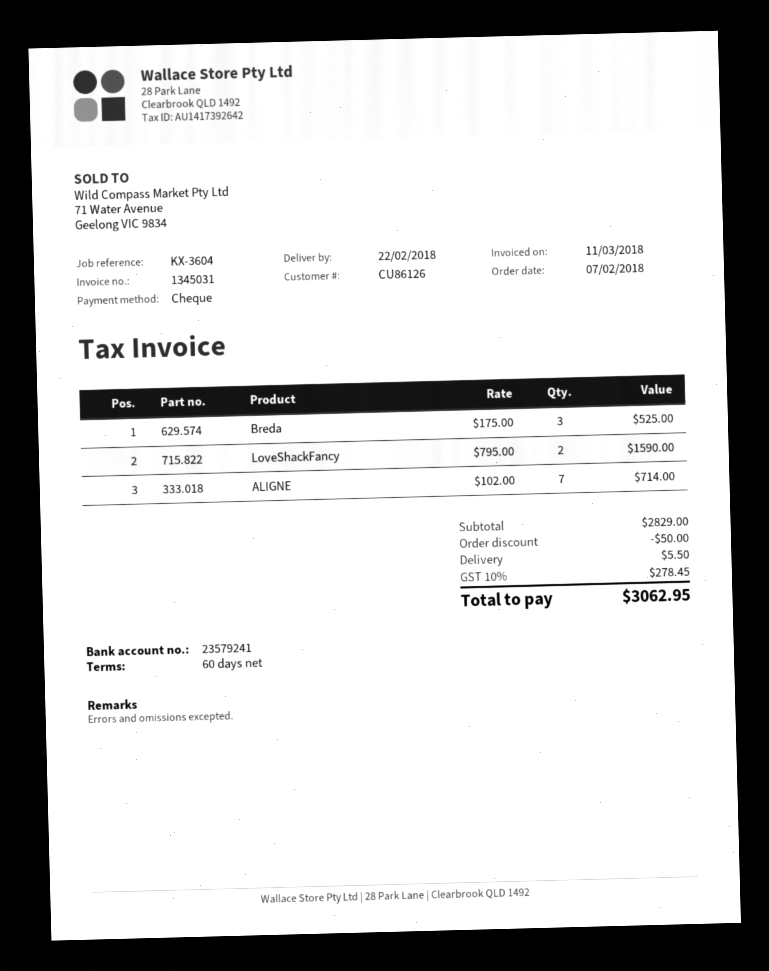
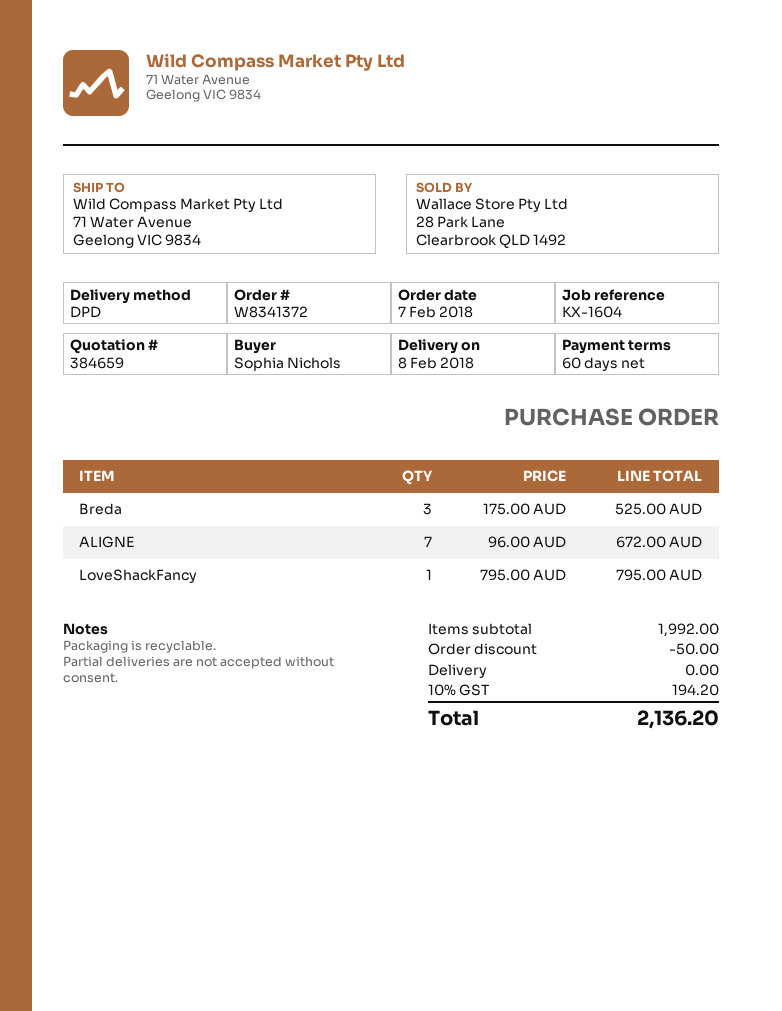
delivery date: 2018-02-22 -> 2018-02-08
reference: KX-3604 -> KX-1604
LoveShackFancy: 2 x 795.00 = 1590.00 -> 1 x 795.00 = 795.00
ALIGNE: 7 x 102.00 = 714.00 -> 7 x 96.00 = 672.00
subtotal: 2829.00 -> 1992.00
shipping: 5.50 -> 0.00
tax: 10% = 278.45 -> 10% = 194.20
total: 3062.95 -> 2136.20

